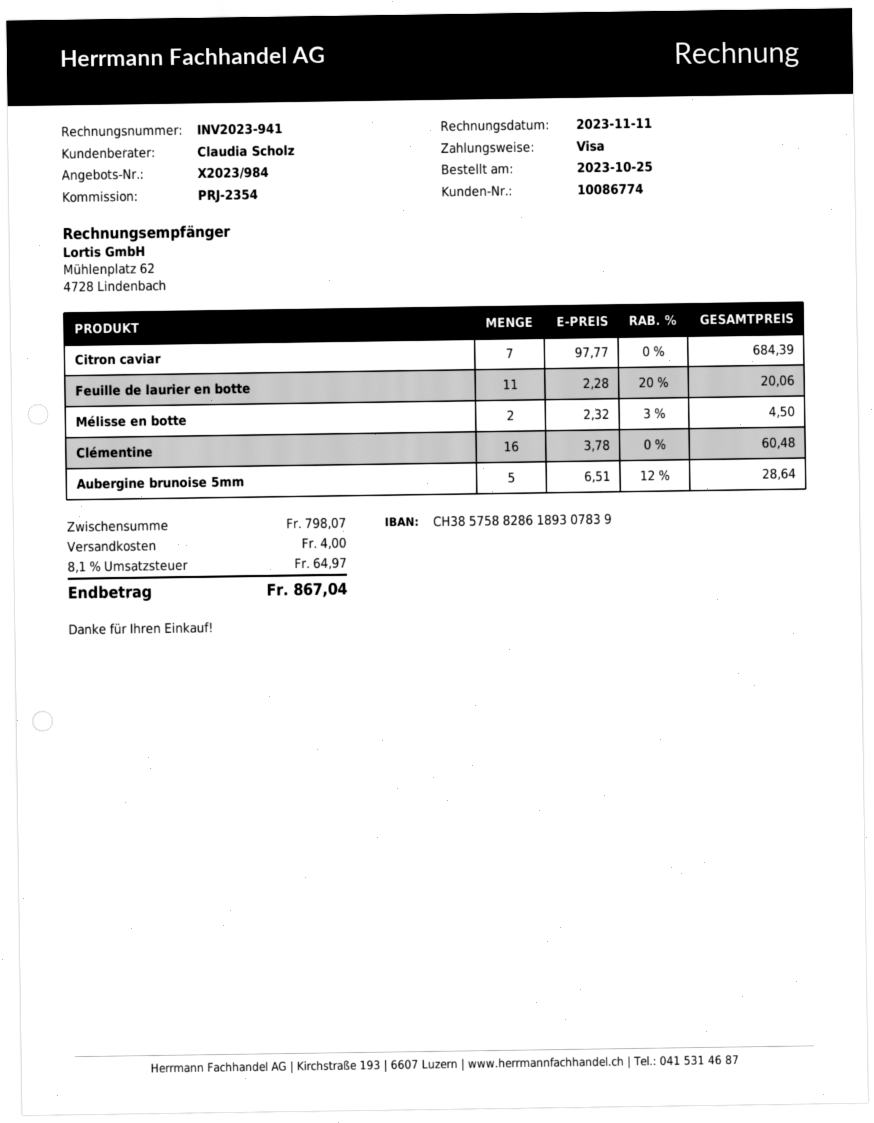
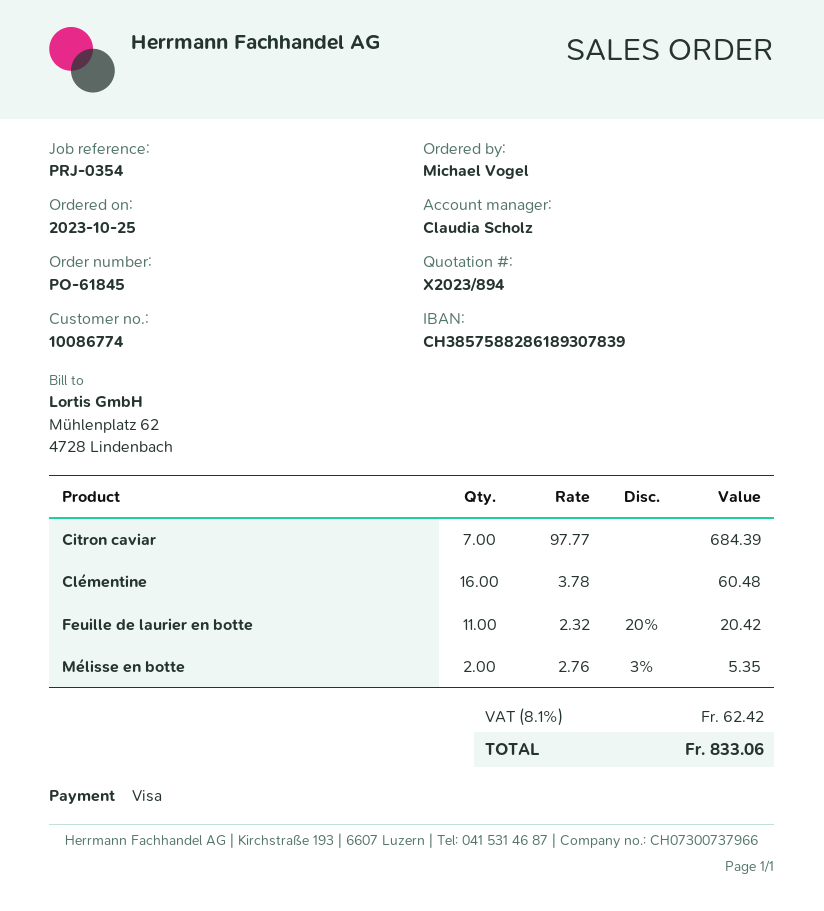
quote number: X2023/984 -> X2023/894
reference: PRJ-2354 -> PRJ-0354
Feuille de laurier en botte: 11 x 2.28 - 20% = 20.06 -> 11 x 2.32 - 20% = 20.42
Mélisse en botte: 2 x 2.32 - 3% = 4.50 -> 2 x 2.76 - 3% = 5.35
Aubergine brunoise 5mm: 5 x 6.51 - 12% = 28.64 -> none
shipping: 4.00 -> none
tax: 8.1% = 64.97 -> 8.1% = 62.42
total: 867.04 -> 833.06

